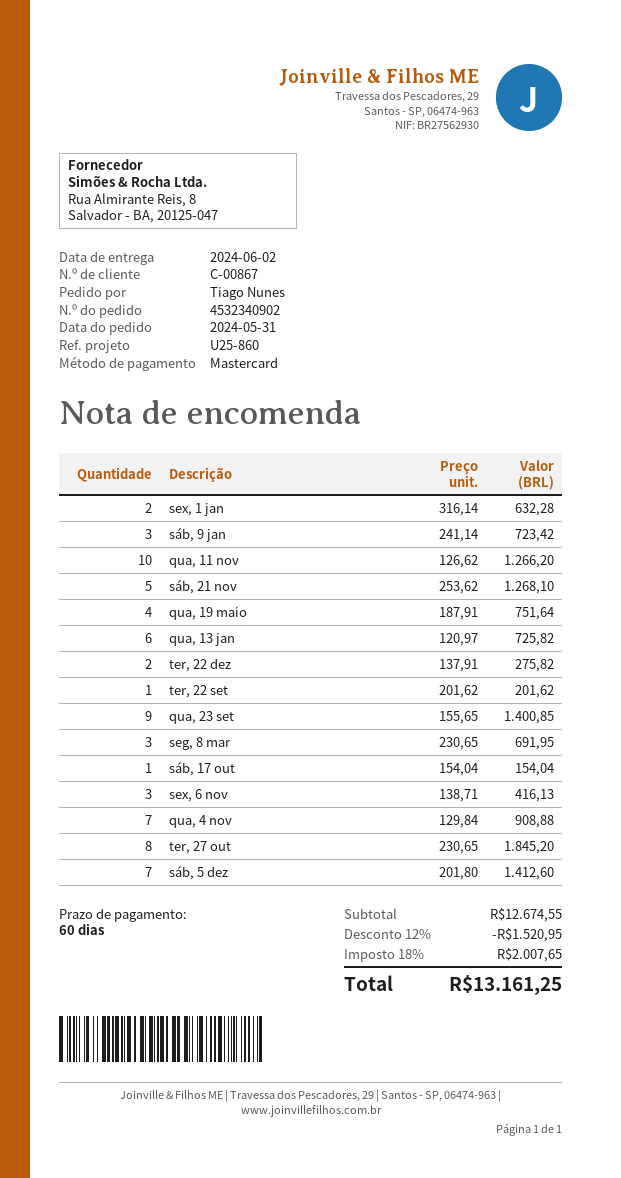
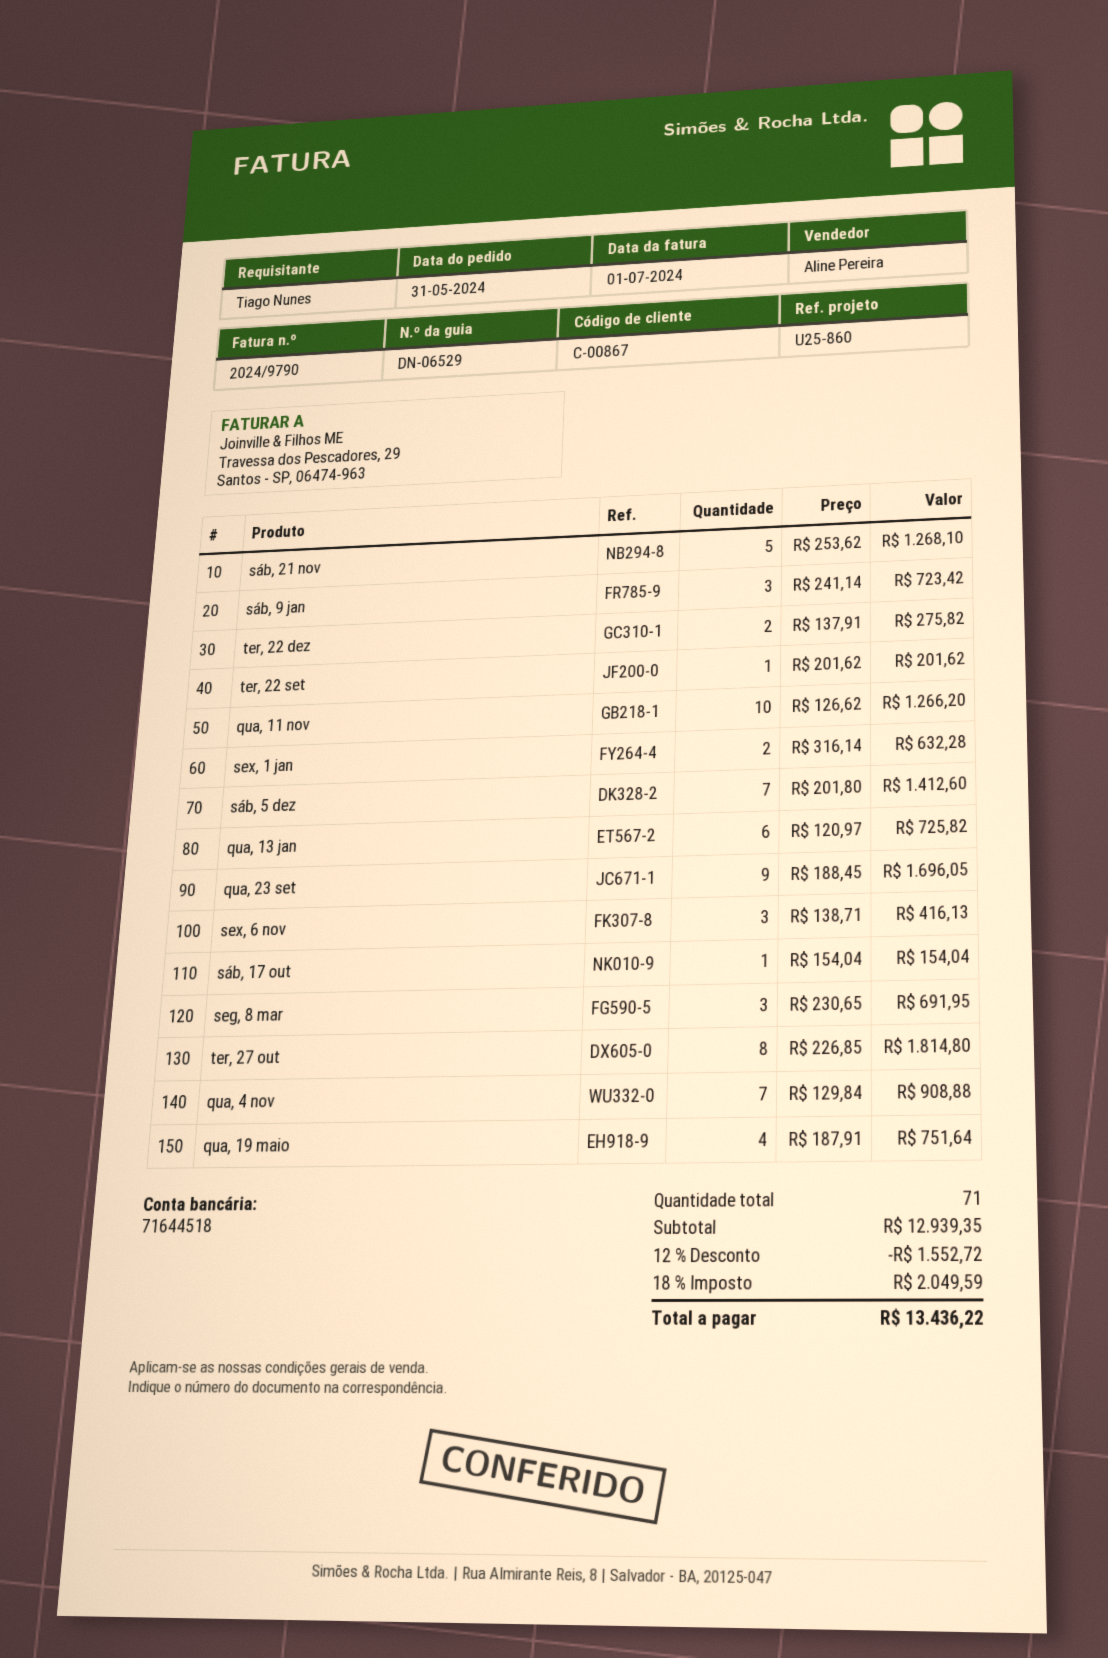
qua, 23 set: 9 x 155.65 = 1400.85 -> 9 x 188.45 = 1696.05
ter, 27 out: 8 x 230.65 = 1845.20 -> 8 x 226.85 = 1814.80
subtotal: 12674.55 -> 12939.35
discount: 12% = 1520.95 -> 12% = 1552.72
tax: 18% = 2007.65 -> 18% = 2049.59
total: 13161.25 -> 13436.22

